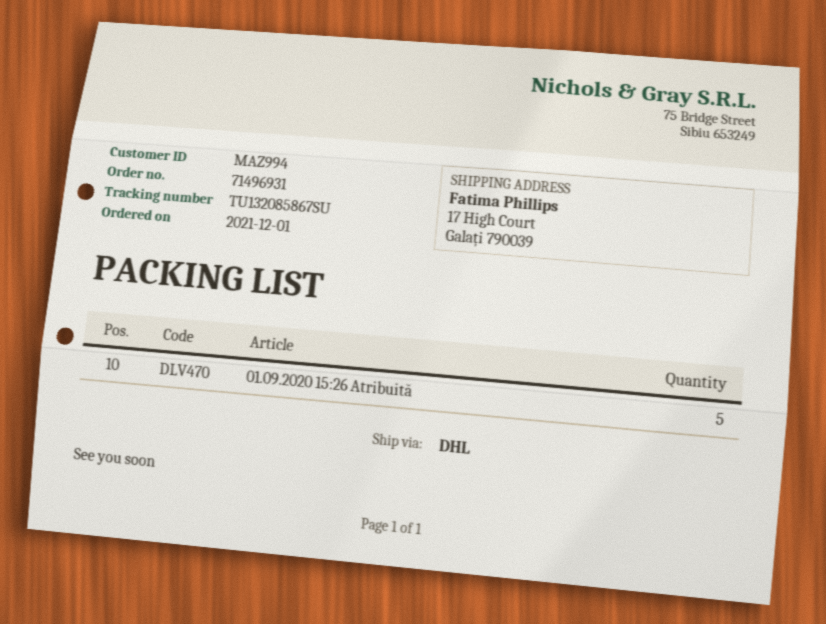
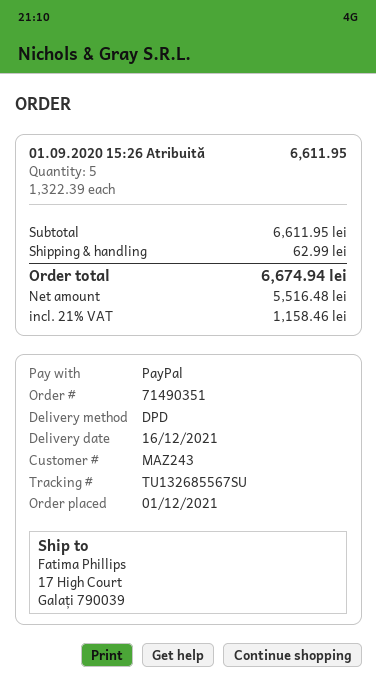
order number: 71496931 -> 71490351
customer number: MAZ994 -> MAZ243
shipping method: DHL -> DPD
tracking number: TU132085867SU -> TU132685567SU

